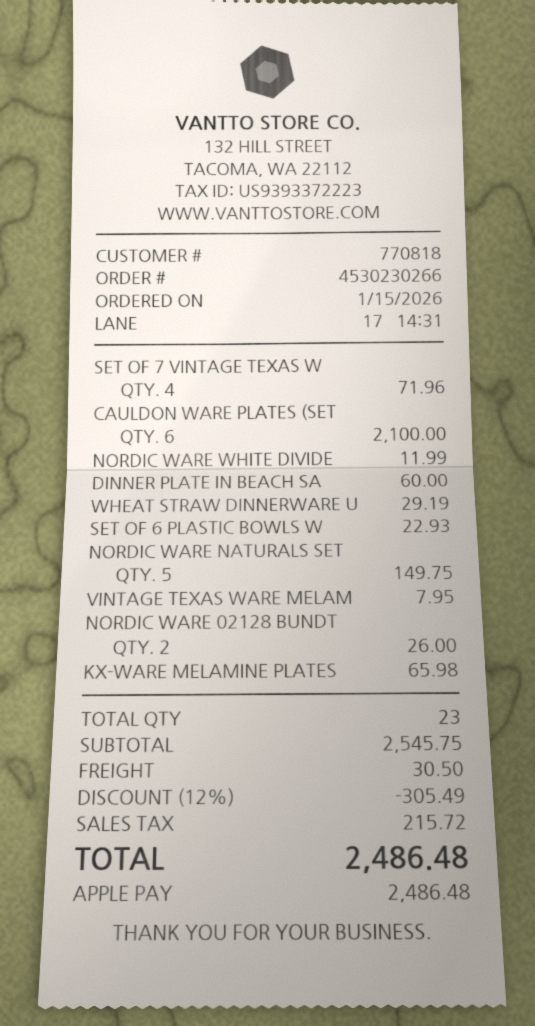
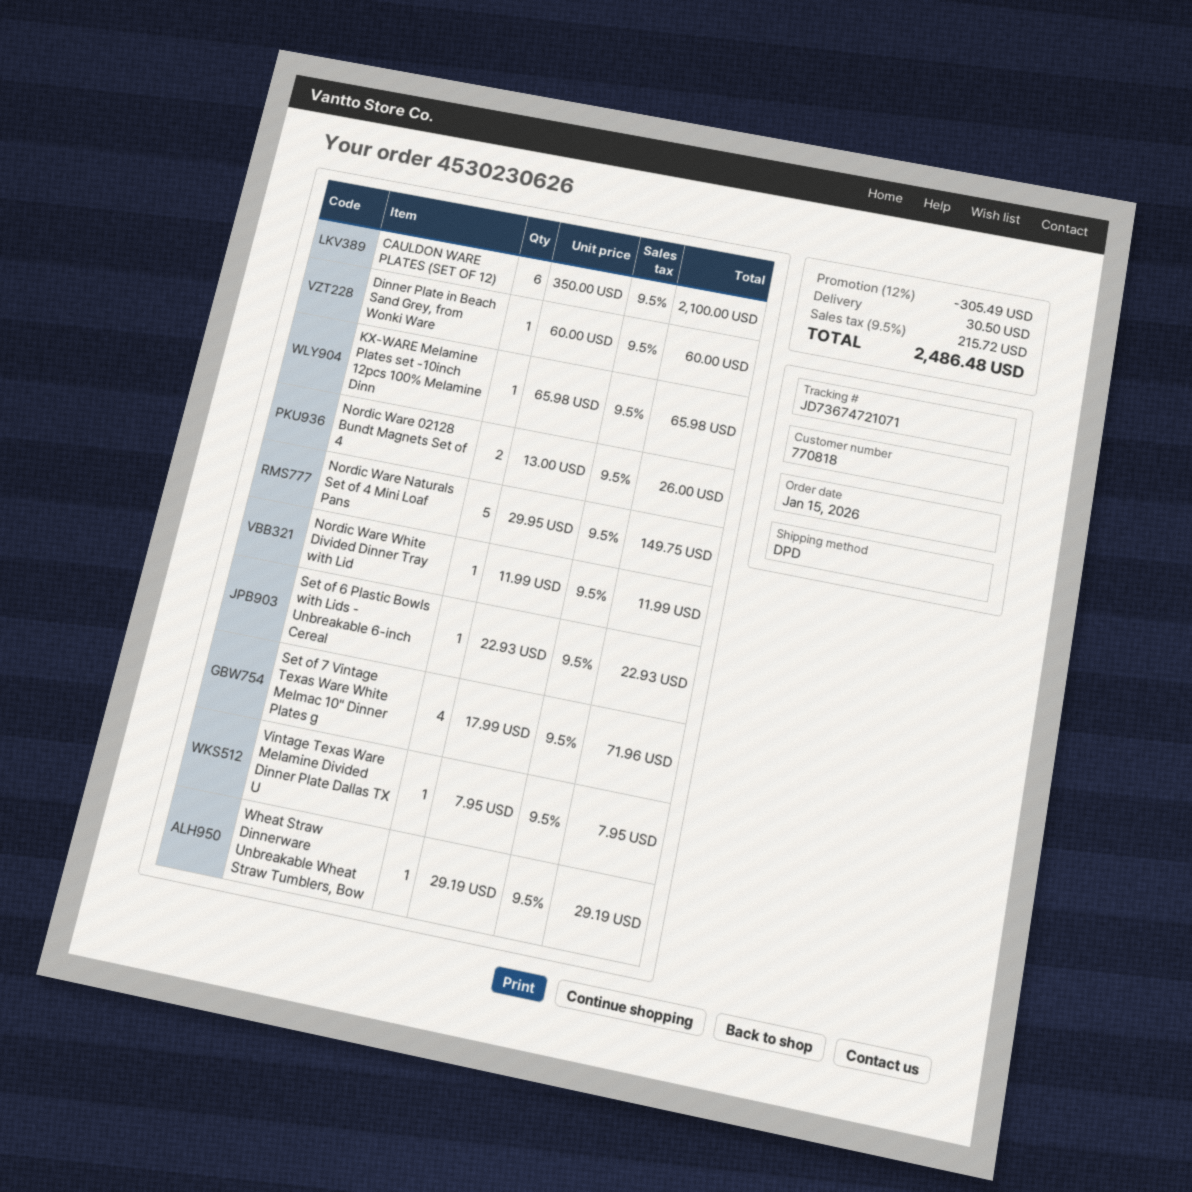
order number: 4530230266 -> 4530230626

